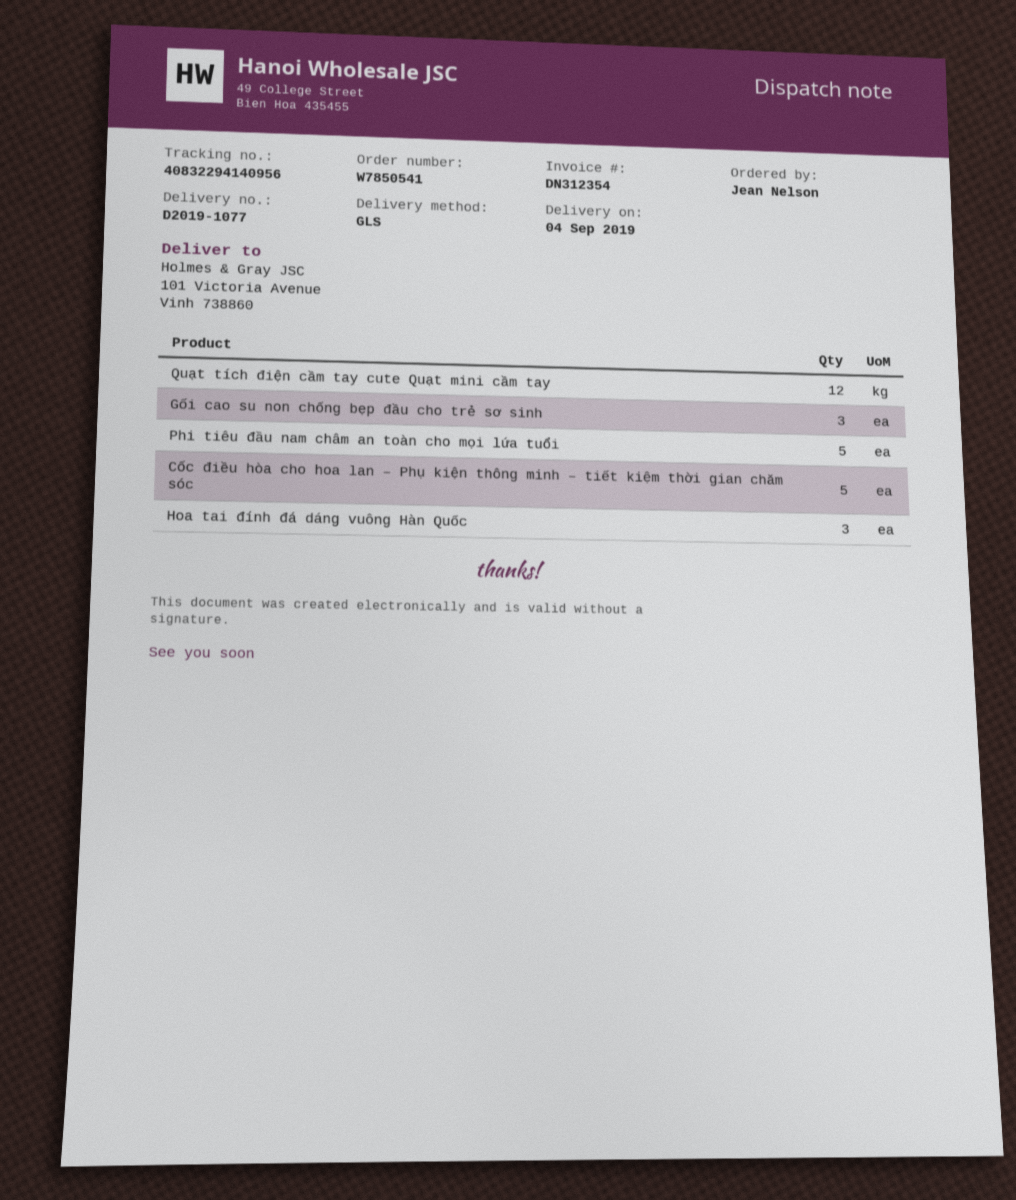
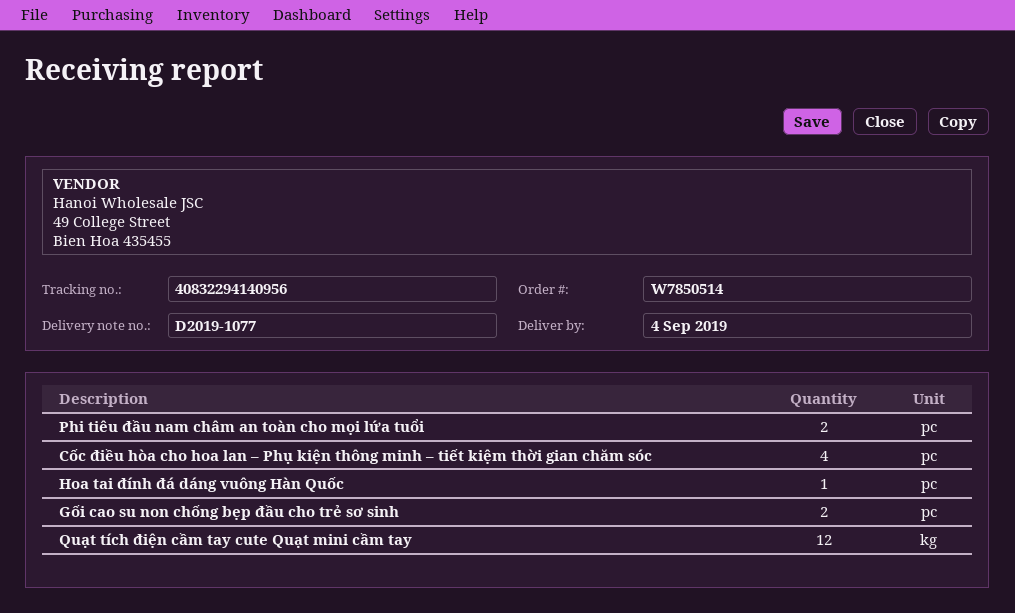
order number: W7850541 -> W7850514
Gối cao su non chống bẹp đầu cho trẻ sơ sinh: 3 -> 2
Phi tiêu đầu nam châm an toàn cho mọi lứa tuổi: 5 -> 2
Cốc điều hòa cho hoa lan – Phụ kiện thông minh – tiết kiệm thời gian chăm sóc: 5 -> 4
Hoa tai đính đá dáng vuông Hàn Quốc: 3 -> 1

